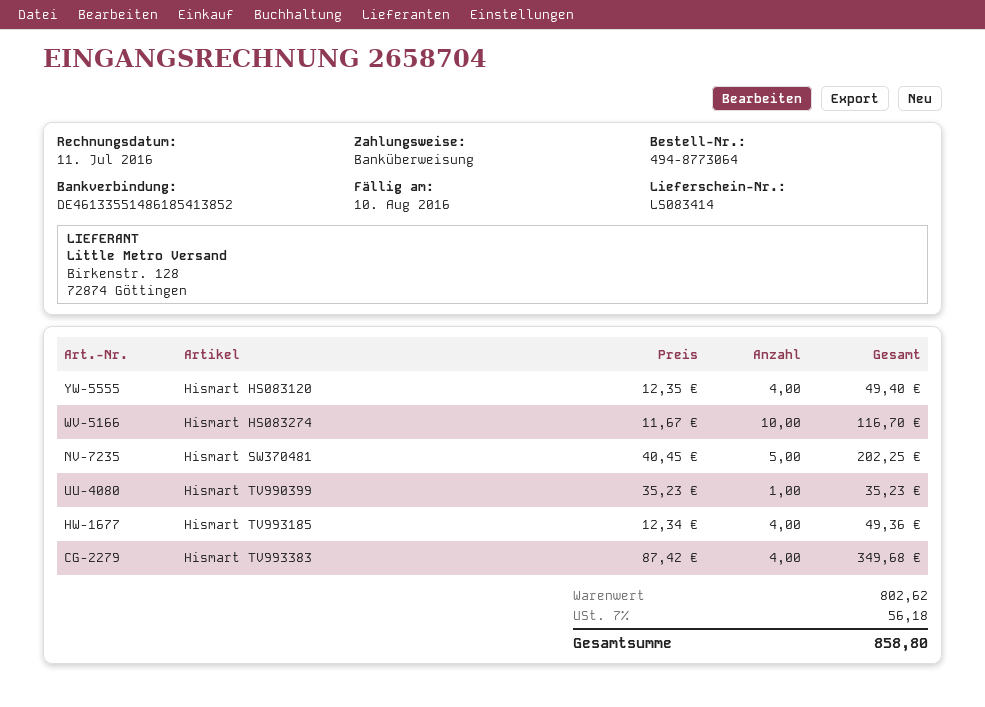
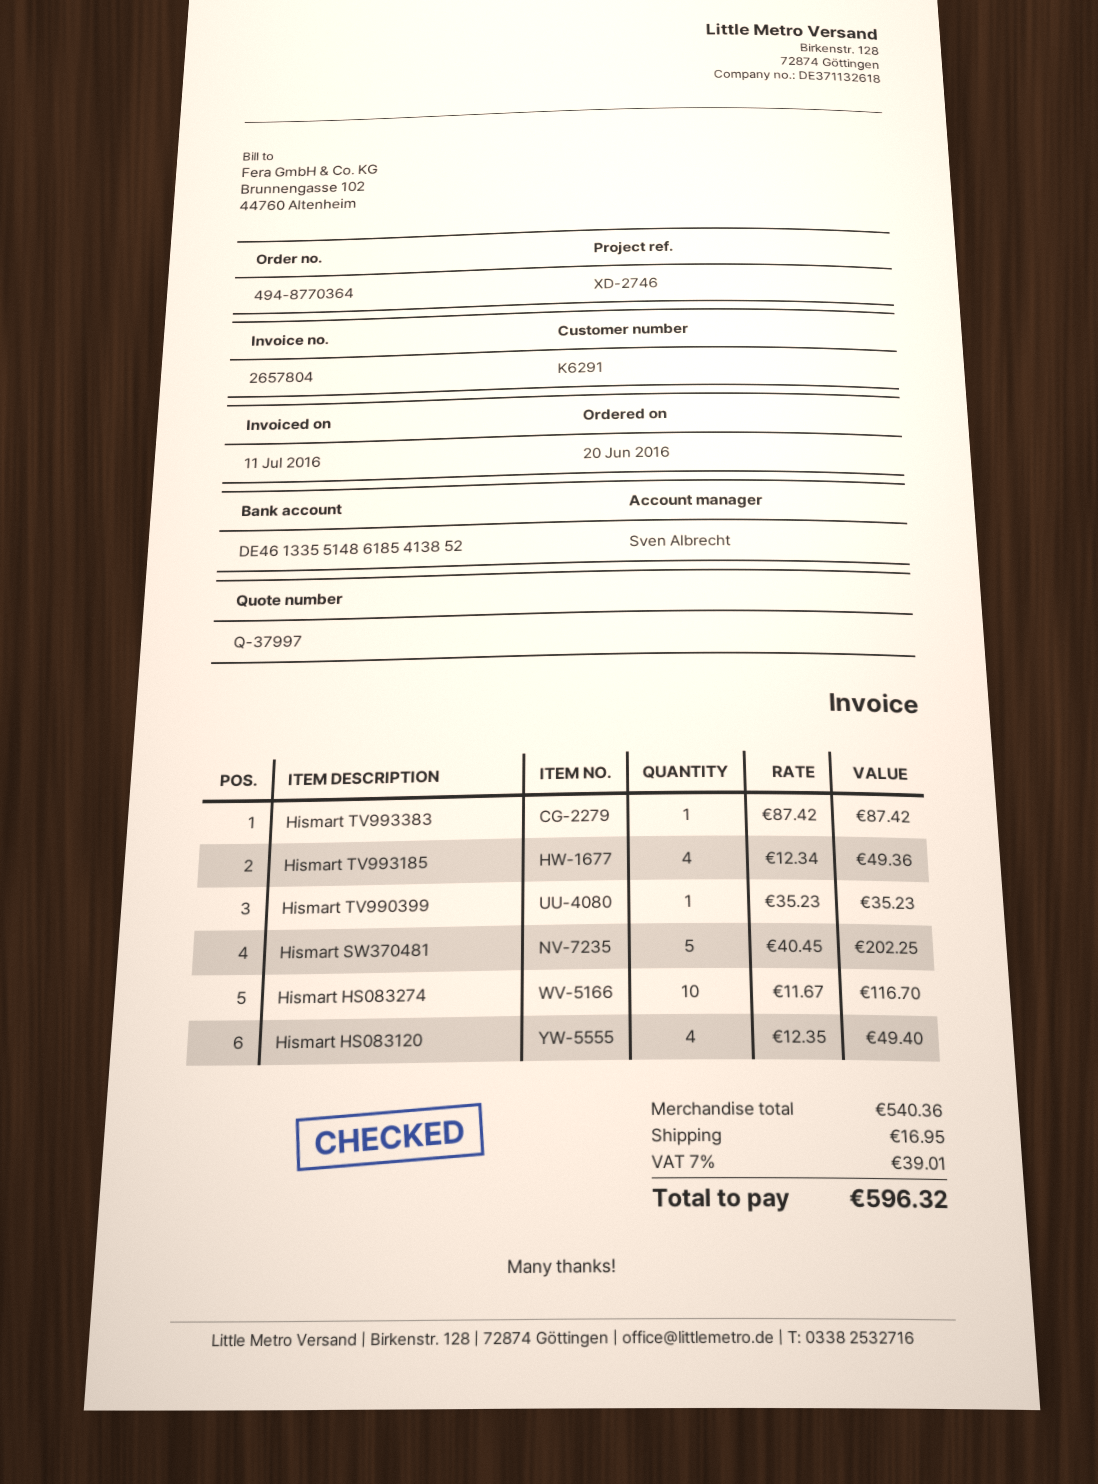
order number: 494-8773064 -> 494-8770364
invoice number: 2658704 -> 2657804
Hismart TV993383: 4 x 87.42 = 349.68 -> 1 x 87.42 = 87.42
subtotal: 802.62 -> 540.36
shipping: none -> 16.95
tax: 7% = 56.18 -> 7% = 39.01
total: 858.80 -> 596.32

